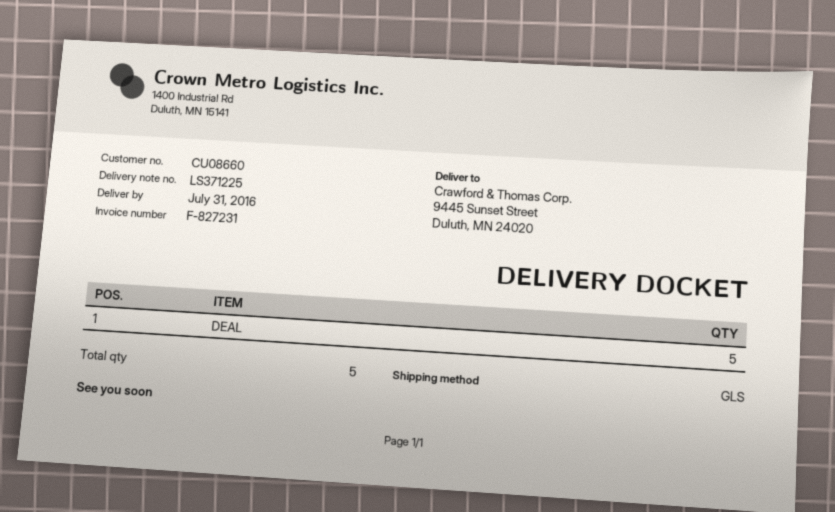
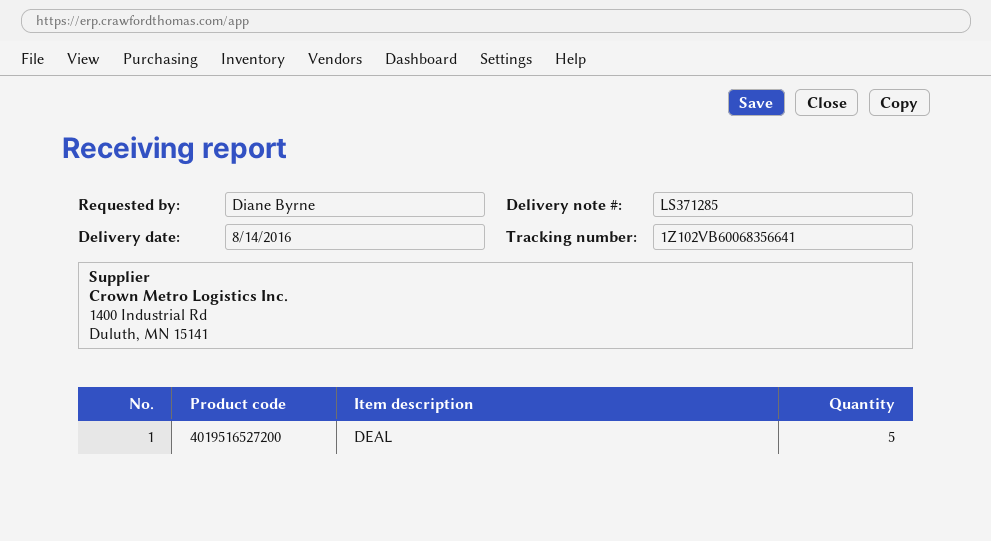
delivery note number: LS371225 -> LS371285
delivery date: 2016-07-31 -> 2016-08-14

